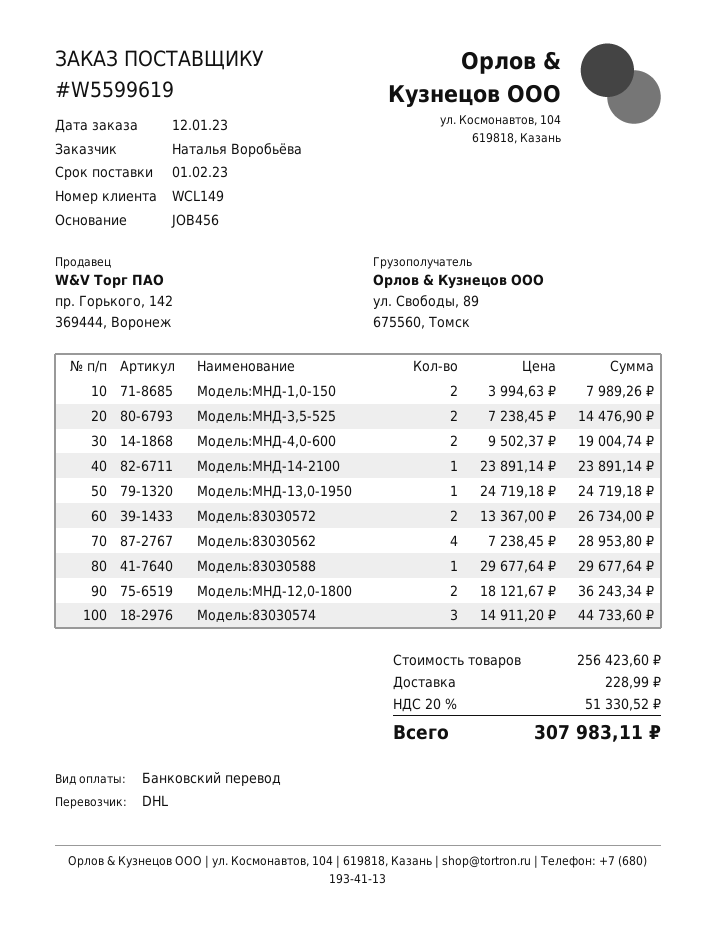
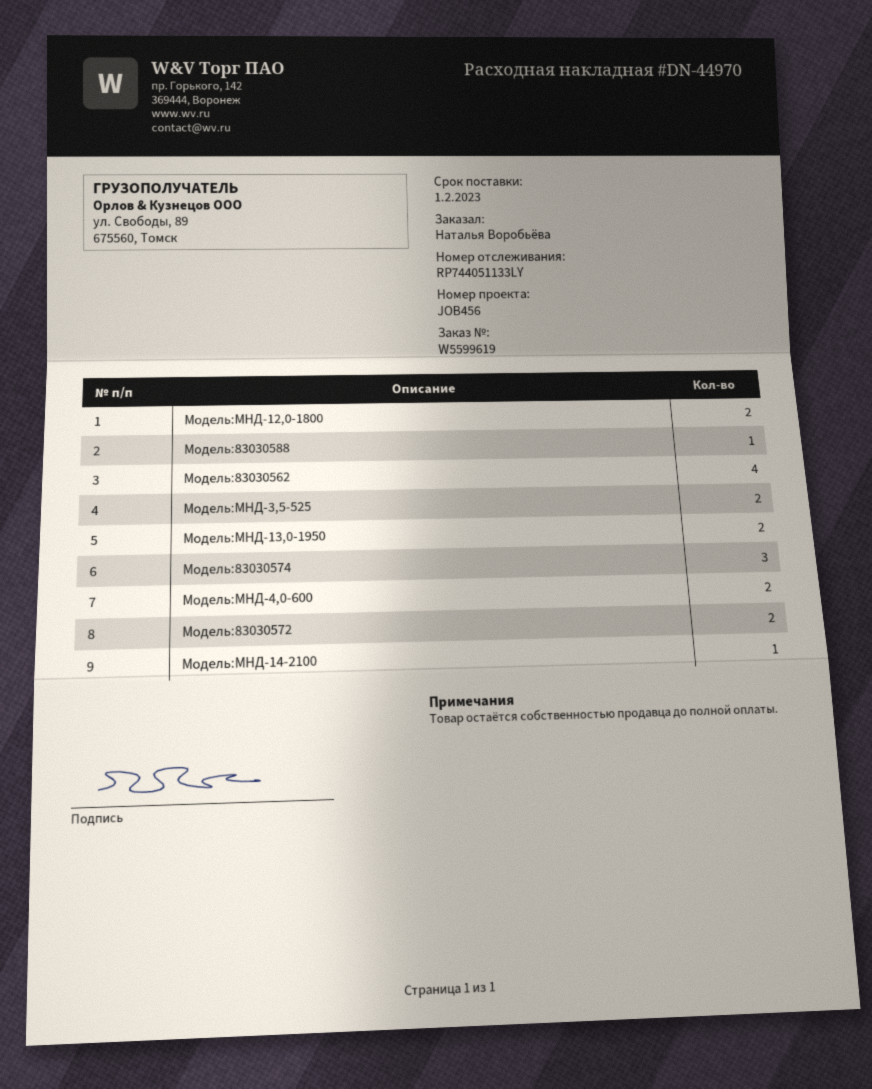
Модель:МНД-1,0-150: 2 -> none
Модель:МНД-13,0-1950: 1 -> 2

